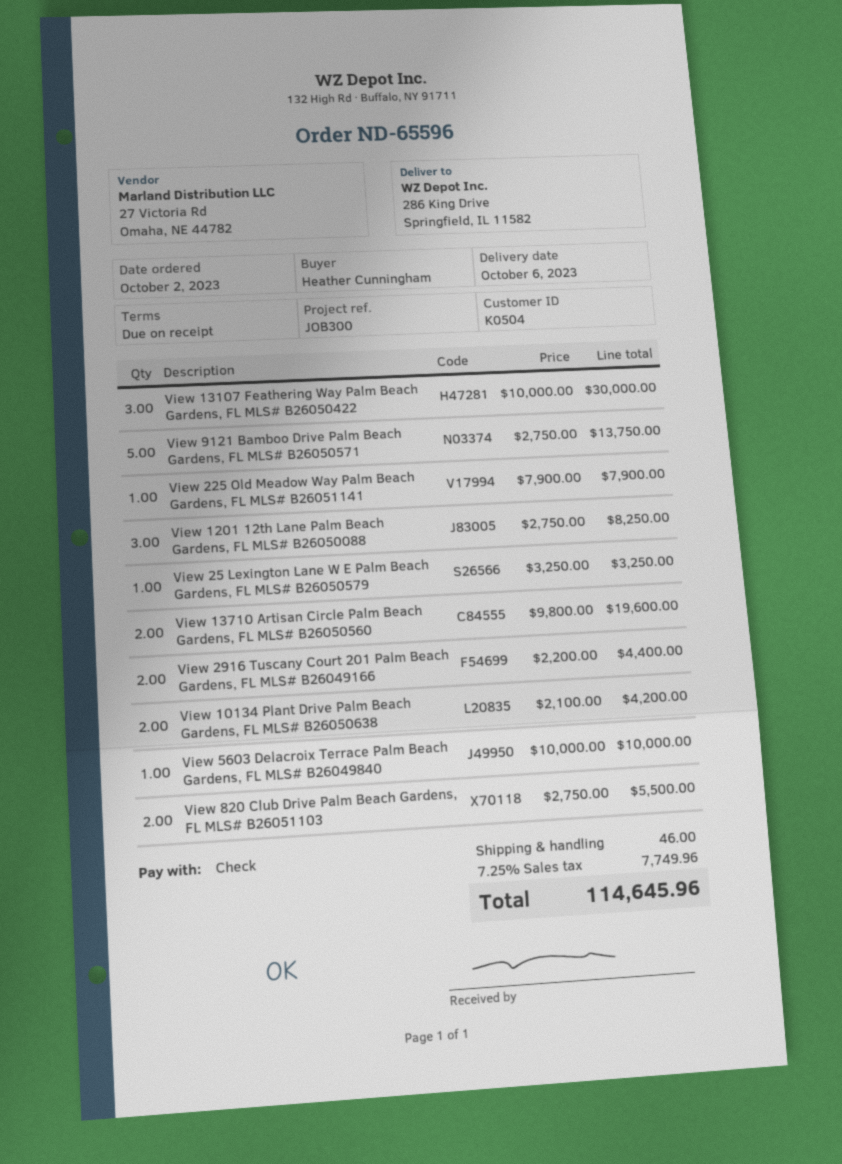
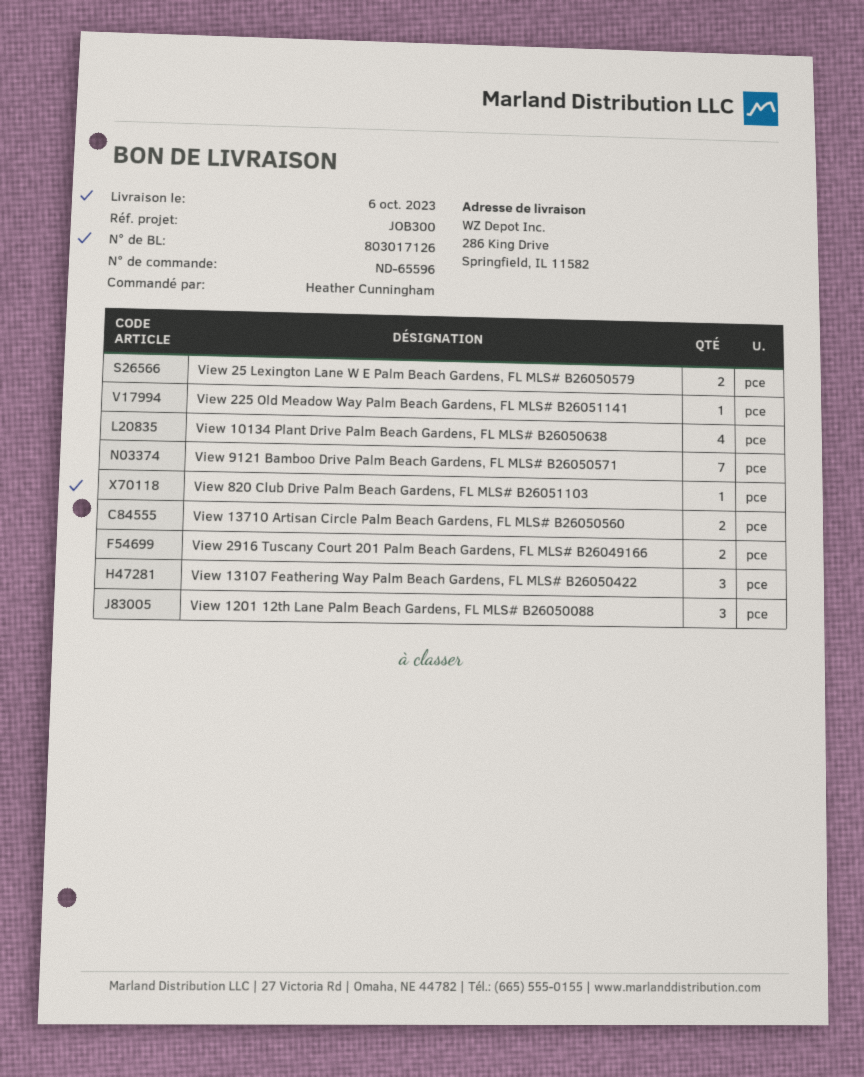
View 9121 Bamboo Drive Palm Beach Gardens, FL MLS# B26050571: 5 -> 7
View 25 Lexington Lane W E Palm Beach Gardens, FL MLS# B26050579: 1 -> 2
View 10134 Plant Drive Palm Beach Gardens, FL MLS# B26050638: 2 -> 4
View 5603 Delacroix Terrace Palm Beach Gardens, FL MLS# B26049840: 1 -> none
View 820 Club Drive Palm Beach Gardens, FL MLS# B26051103: 2 -> 1

